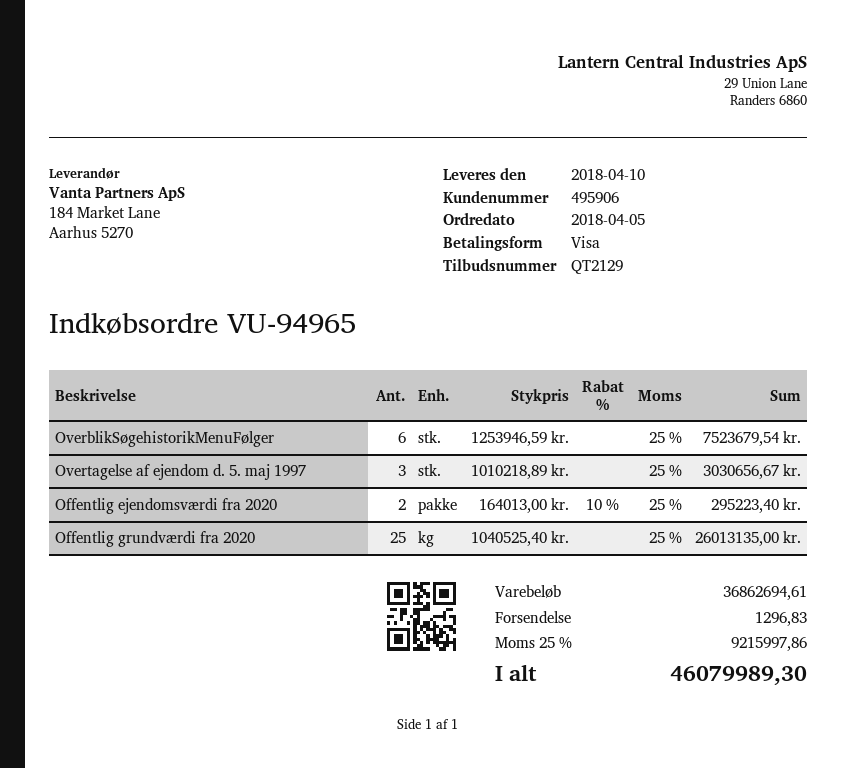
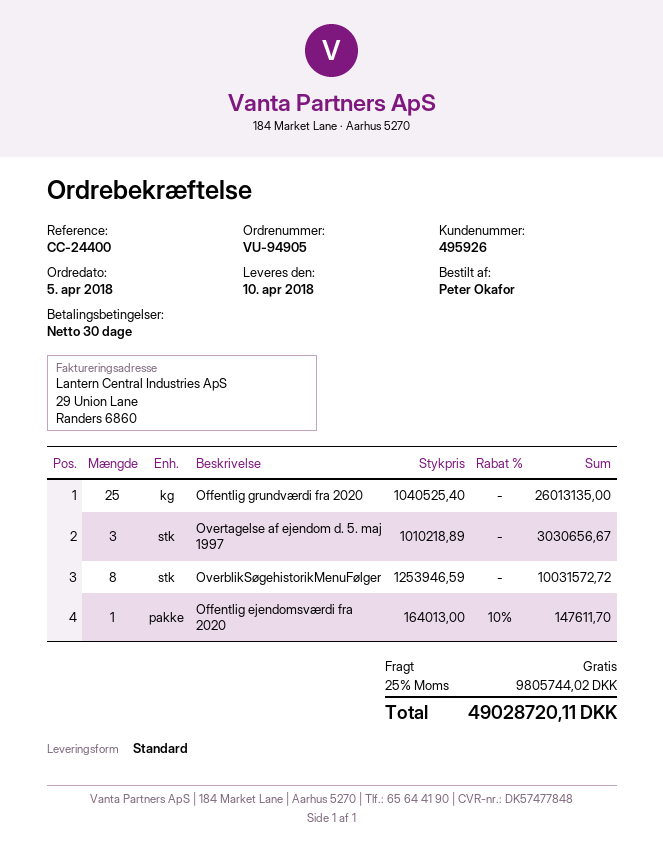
order number: VU-94965 -> VU-94905
customer number: 495906 -> 495926
OverblikSøgehistorikMenuFølger: 6 x 1253946.59 = 7523679.54 -> 8 x 1253946.59 = 10031572.72
Offentlig ejendomsværdi fra 2020: 2 x 164013.00 - 10% = 295223.40 -> 1 x 164013.00 - 10% = 147611.70
shipping: 1296.83 -> 0.00
tax: 25% = 9215997.86 -> 25% = 9805744.02
total: 46079989.30 -> 49028720.11

